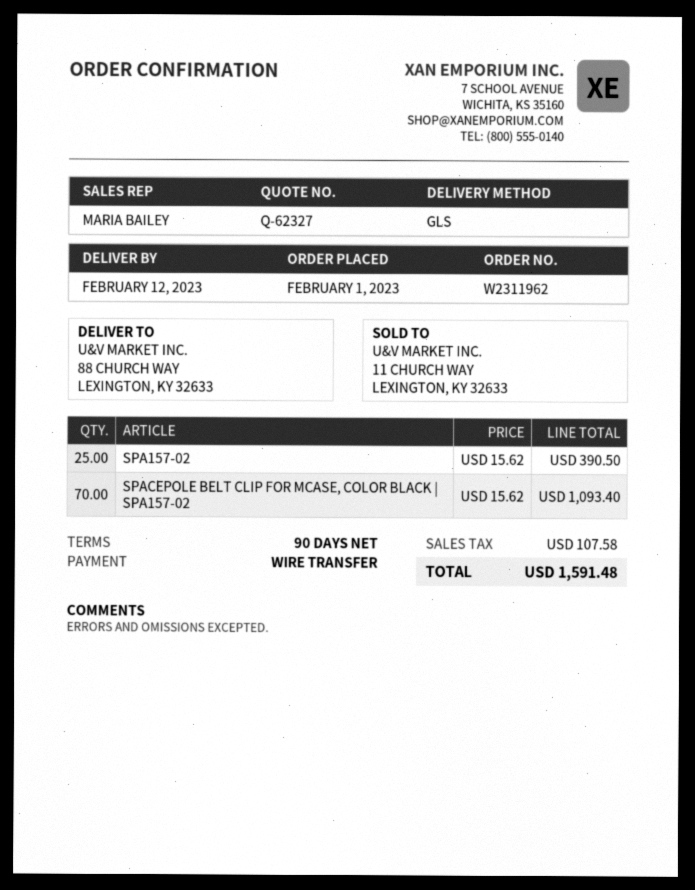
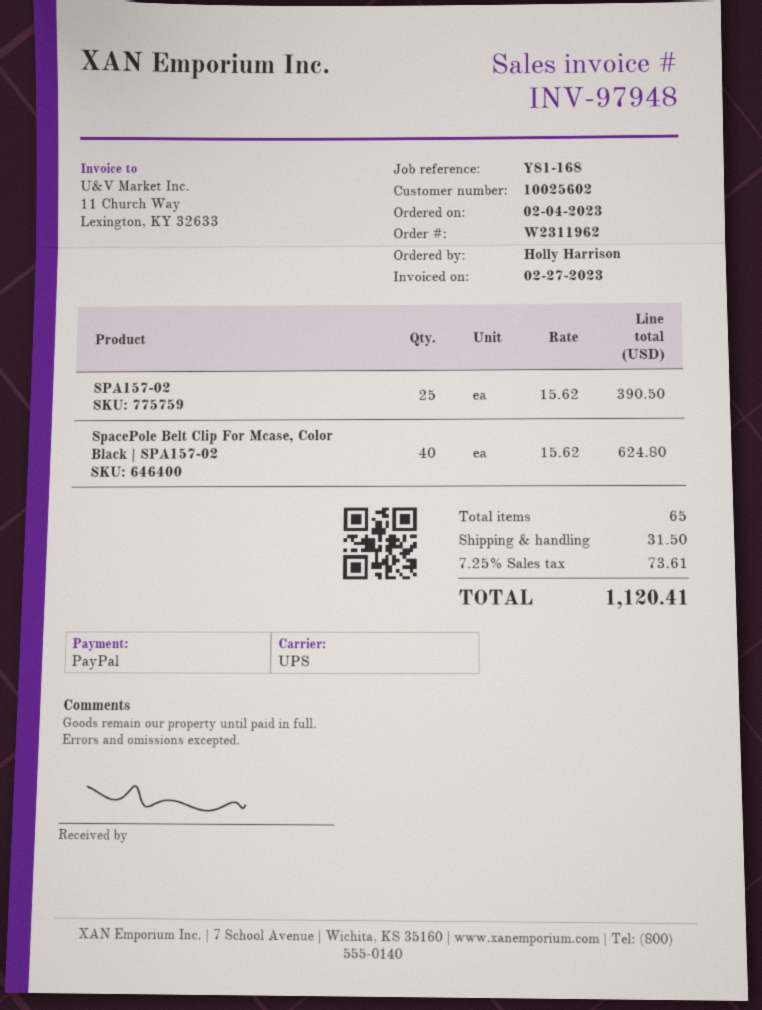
order date: 2023-02-01 -> 2023-02-04
payment method: bank transfer -> PayPal
shipping method: GLS -> UPS
SPACEPOLE BELT CLIP FOR MCASE, COLOR BLACK | SPA157-02: 70 x 15.62 = 1093.40 -> 40 x 15.62 = 624.80
shipping: none -> 31.50
tax: 107.58 -> 73.61
total: 1591.48 -> 1120.41

